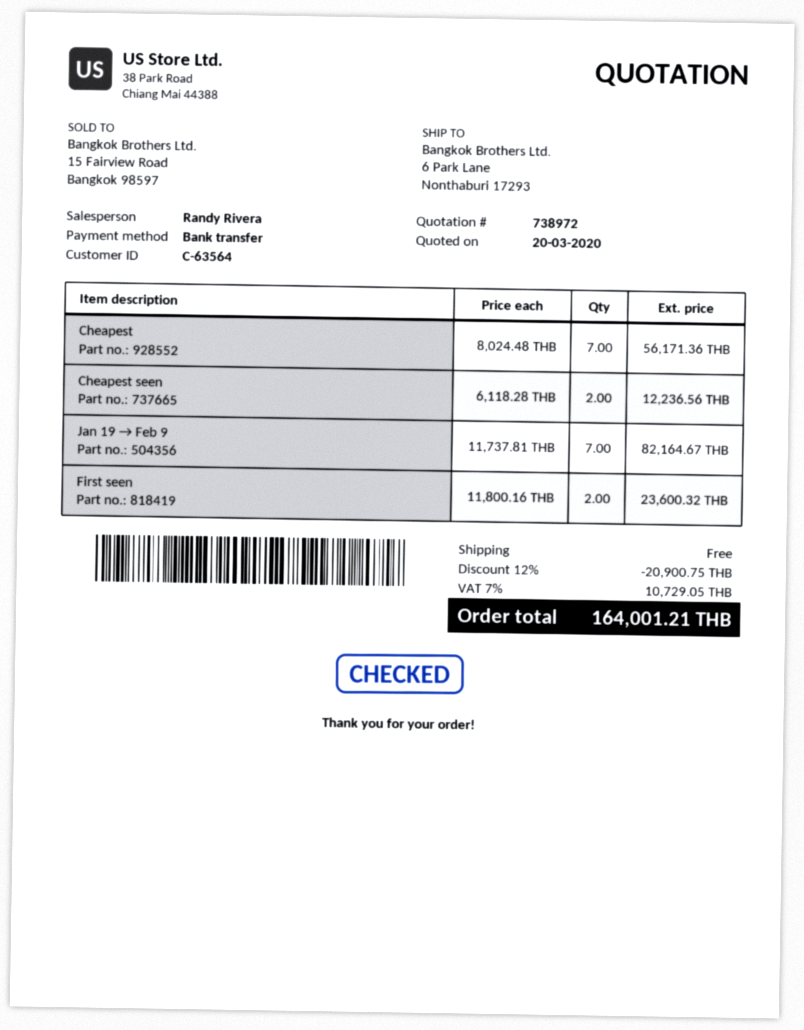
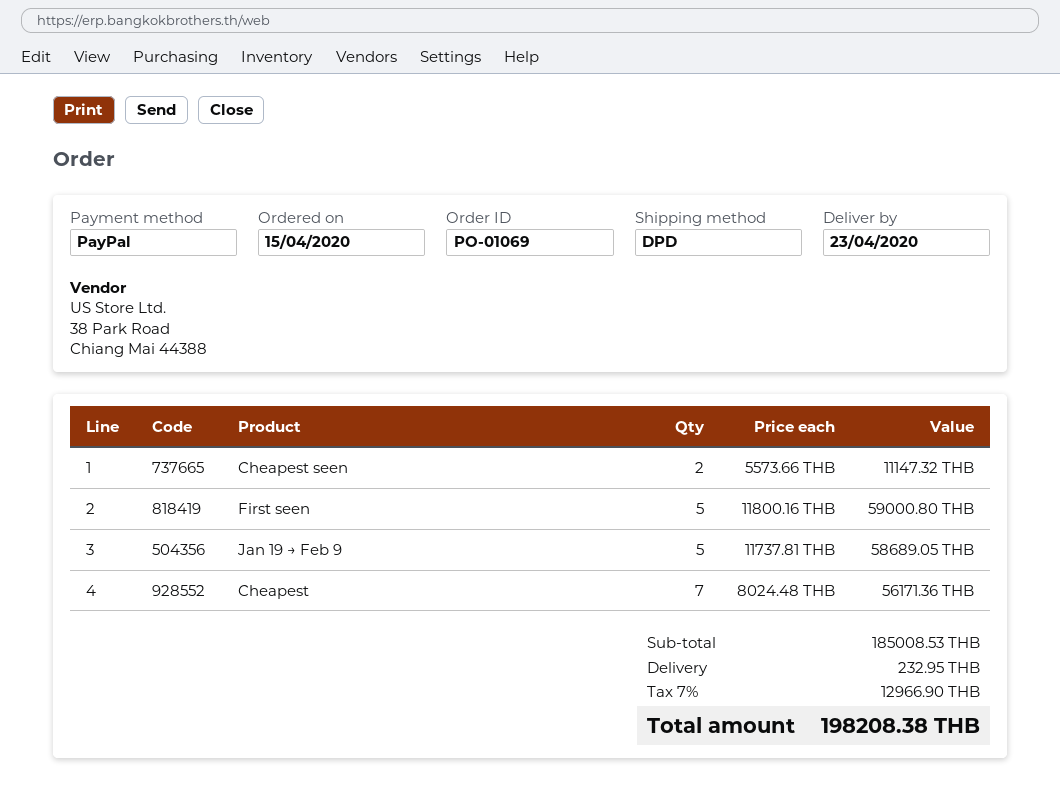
payment method: bank transfer -> PayPal
Cheapest seen: 2 x 6118.28 = 12236.56 -> 2 x 5573.66 = 11147.32
Jan 19 → Feb 9: 7 x 11737.81 = 82164.67 -> 5 x 11737.81 = 58689.05
First seen: 2 x 11800.16 = 23600.32 -> 5 x 11800.16 = 59000.80
discount: 12% = 20900.75 -> none
shipping: 0.00 -> 232.95
tax: 7% = 10729.05 -> 7% = 12966.90
total: 164001.21 -> 198208.38

